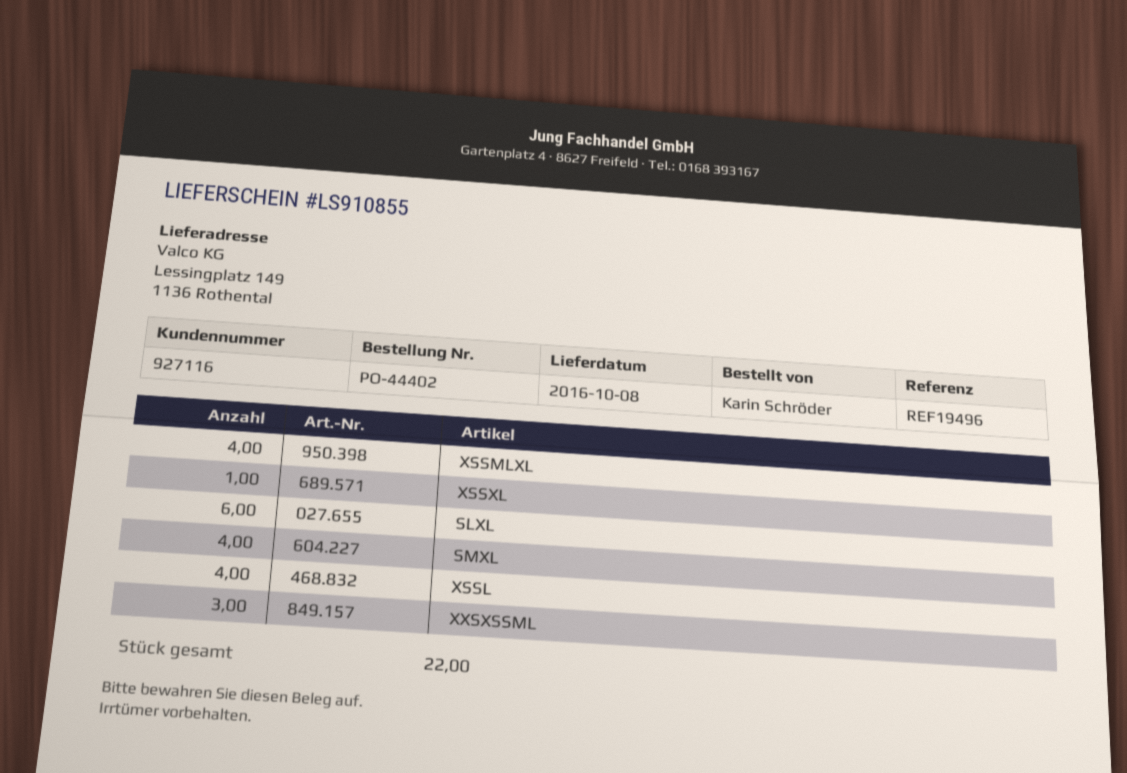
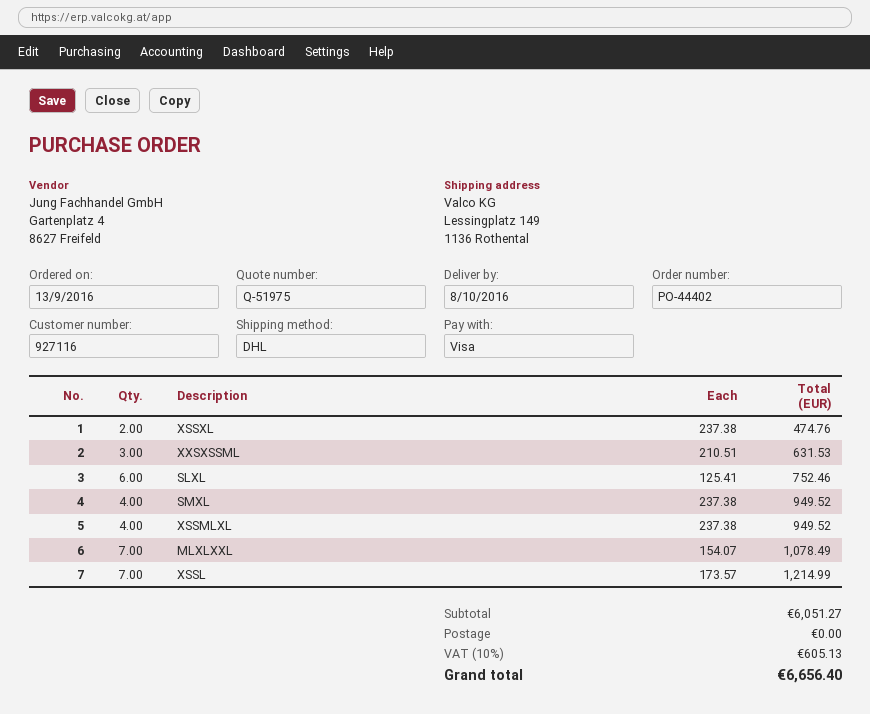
XSSXL: 1 -> 2
XSSL: 4 -> 7
MLXLXXL: none -> 7

